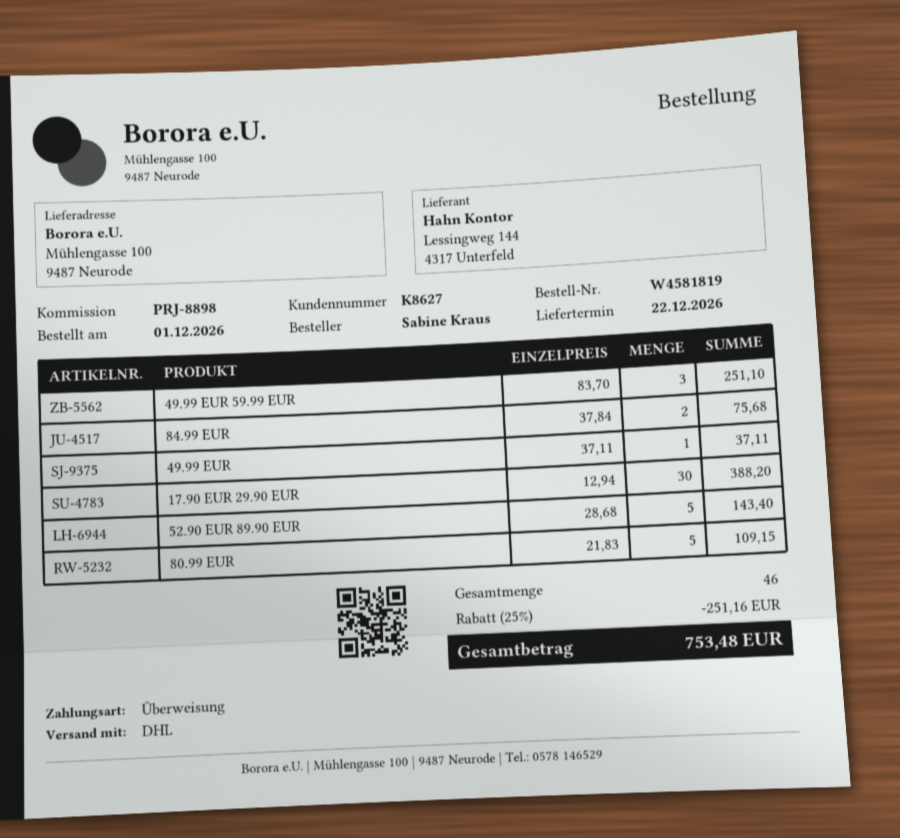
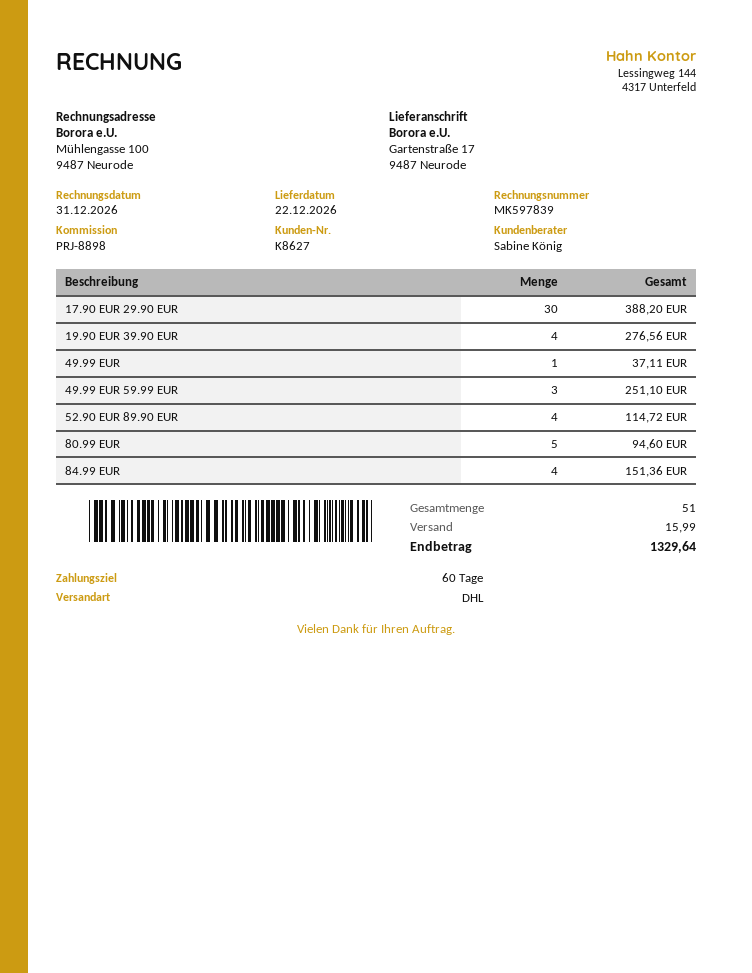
ship to: Mühlengasse 100, 9487 Neurode -> Gartenstraße 17, 9487 Neurode
84.99 EUR: 2 for 75.68 -> 4 for 151.36
52.90 EUR 89.90 EUR: 5 for 143.40 -> 4 for 114.72
80.99 EUR: 5 for 109.15 -> 5 for 94.60
19.90 EUR 39.90 EUR: none -> 4 for 276.56
total quantity: 46 -> 51
discount: 25% = 251.16 -> none
shipping: none -> 15.99
total: 753.48 -> 1329.64

